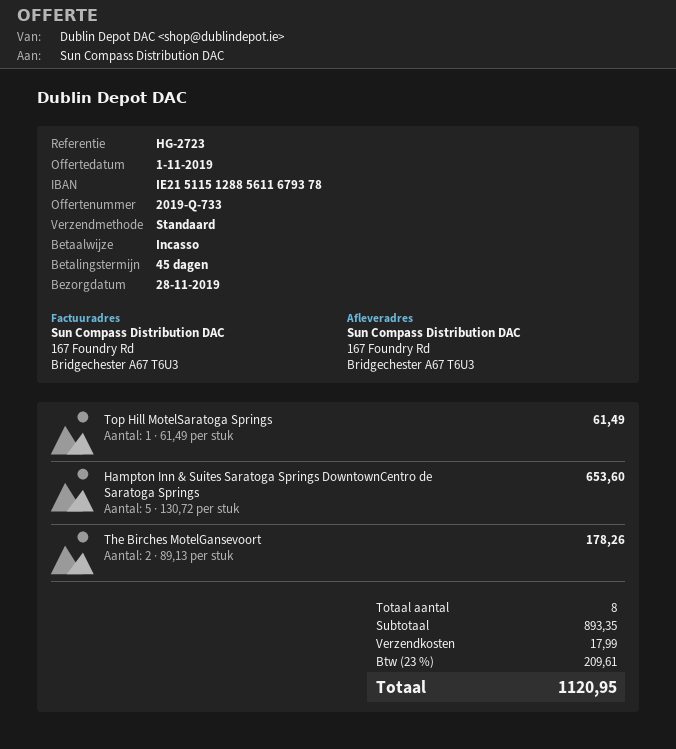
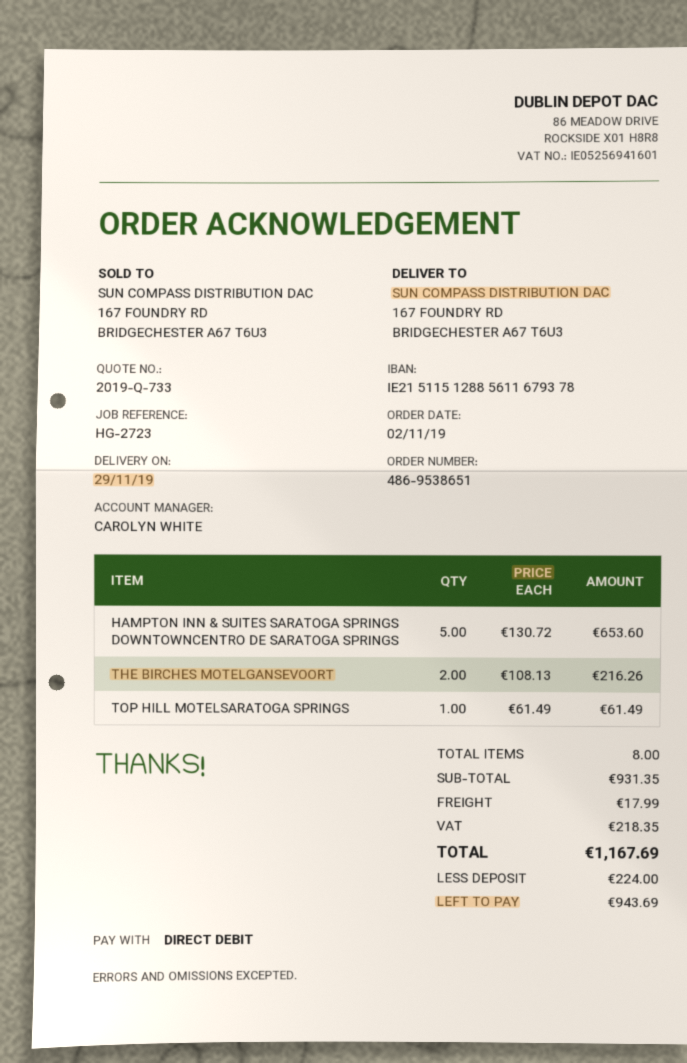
delivery date: 2019-11-28 -> 2019-11-29
The Birches MotelGansevoort: 2 x 89.13 = 178.26 -> 2 x 108.13 = 216.26
subtotal: 893.35 -> 931.35
tax: 209.61 -> 218.35
total: 1120.95 -> 1167.69

